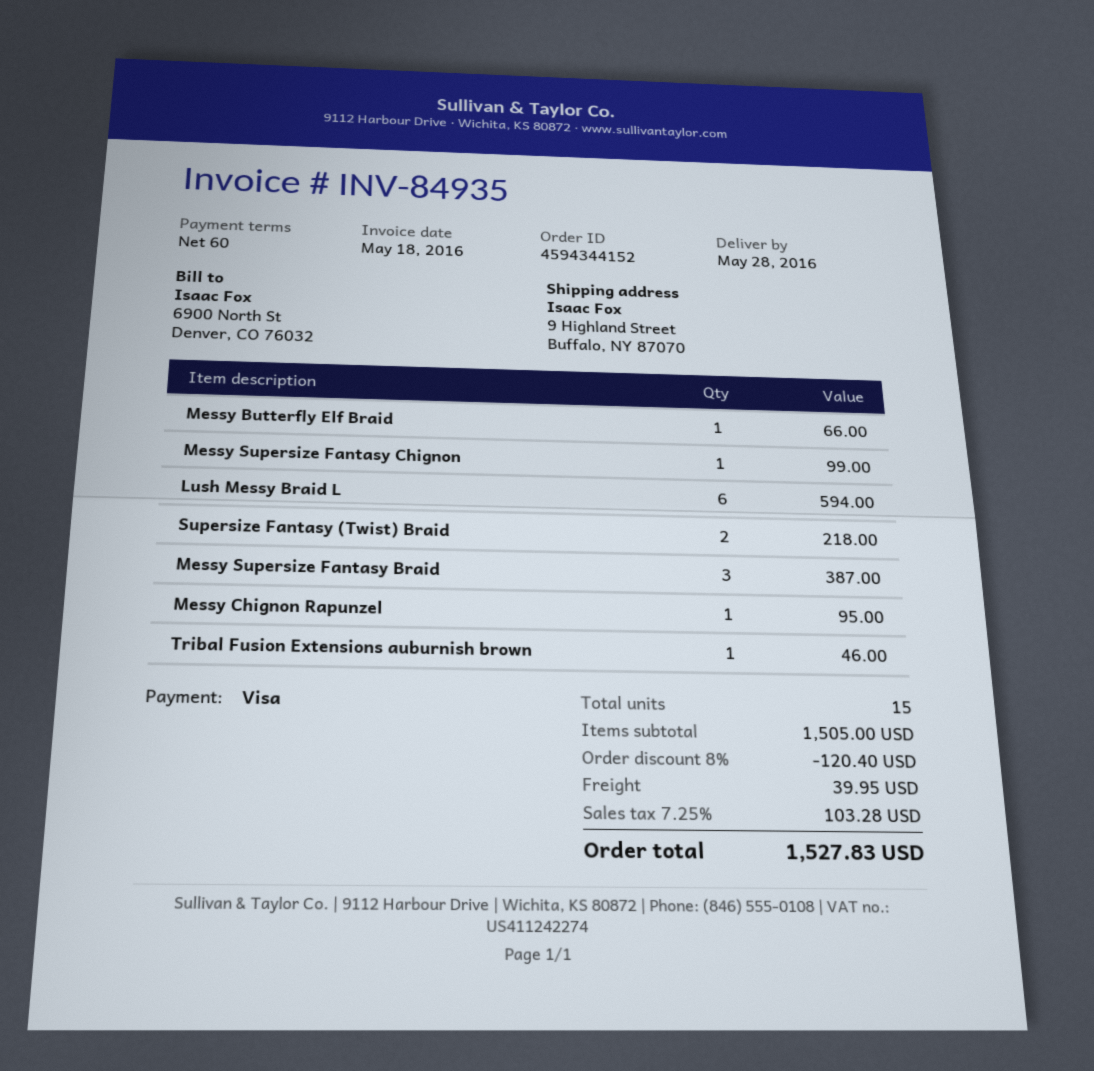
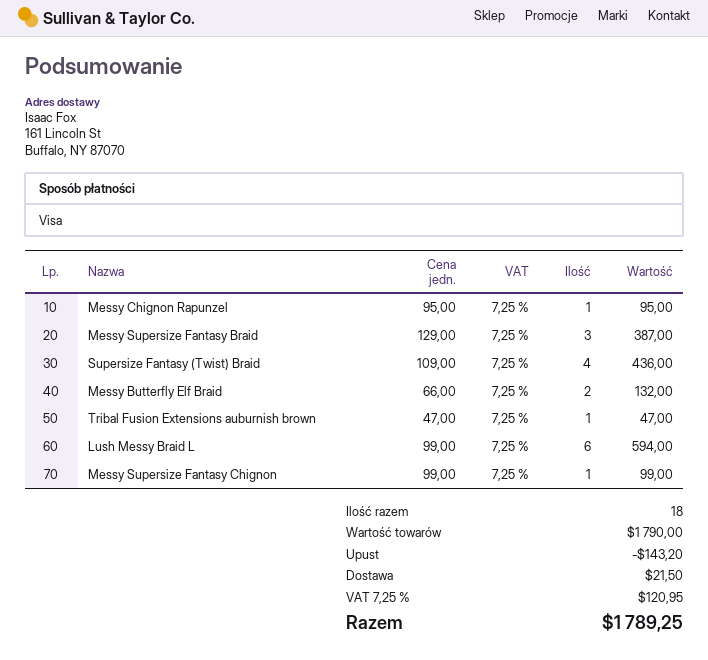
ship to: 9 Highland Street, Buffalo, NY 87070 -> 161 Lincoln St, Buffalo, NY 87070
Messy Butterfly Elf Braid: 1 for 66.00 -> 2 for 132.00
Supersize Fantasy (Twist) Braid: 2 for 218.00 -> 4 for 436.00
Tribal Fusion Extensions auburnish brown: 1 for 46.00 -> 1 for 47.00
total quantity: 15 -> 18
subtotal: 1505.00 -> 1790.00
discount: 120.40 -> 143.20
shipping: 39.95 -> 21.50
tax: 7.25% = 103.28 -> 7.25% = 120.95
total: 1527.83 -> 1789.25

